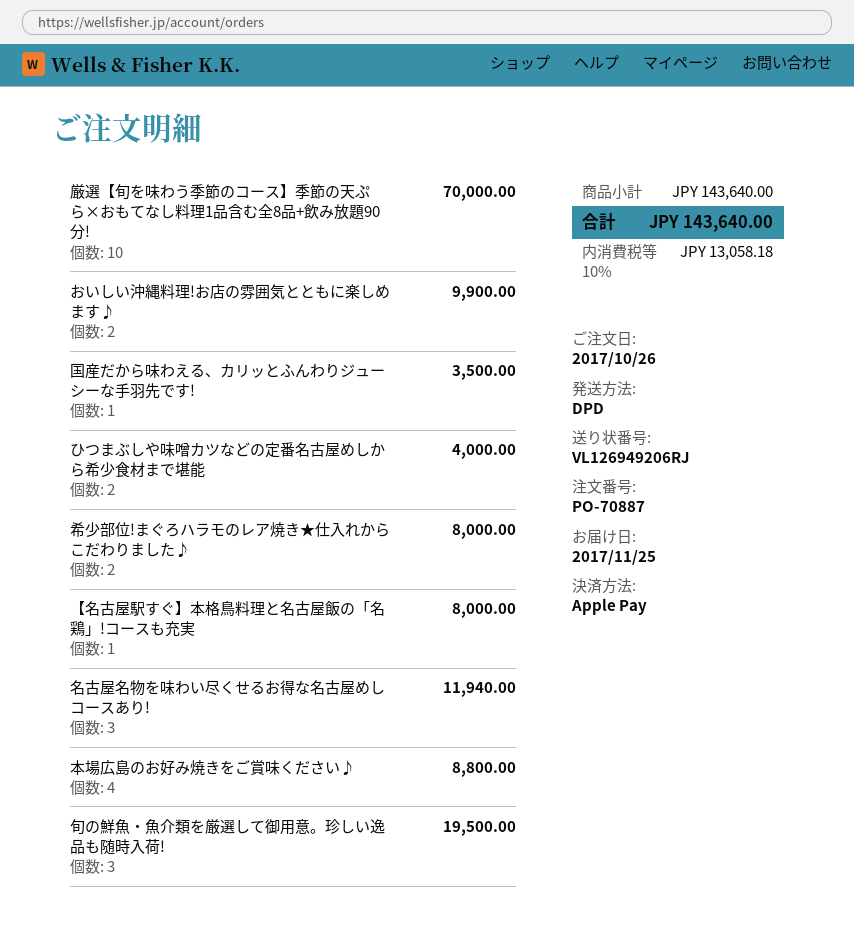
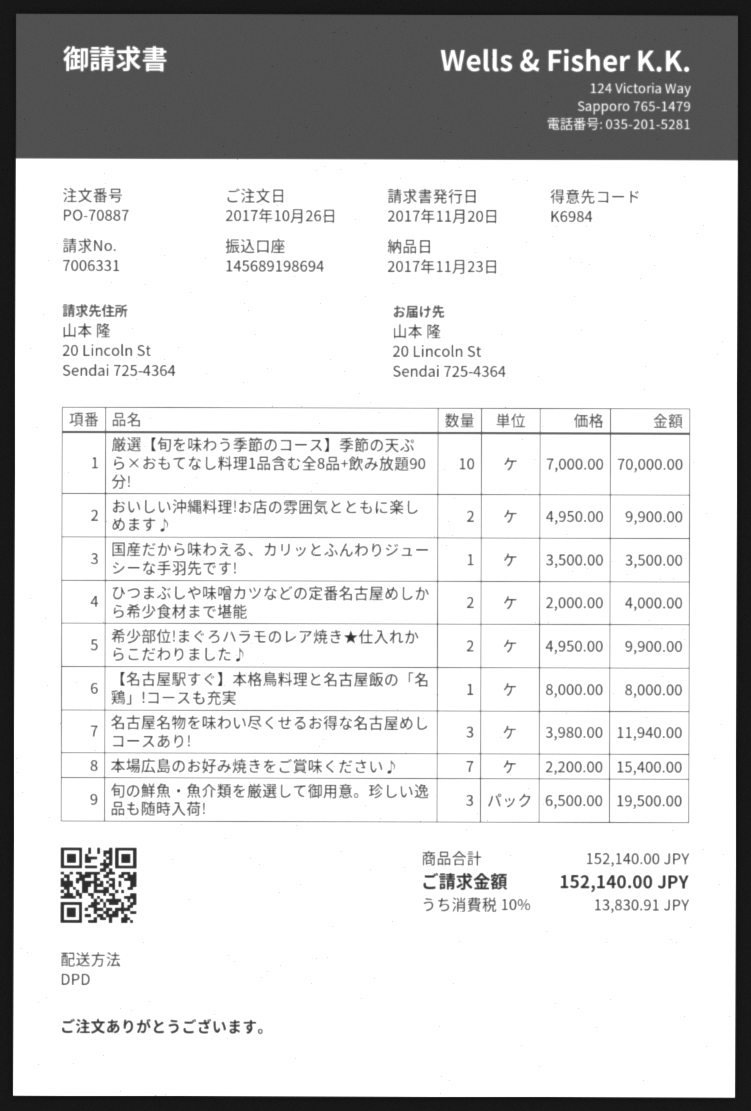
delivery date: 2017-11-25 -> 2017-11-23
希少部位!まぐろハラモのレア焼き★仕入れからこだわりました♪: 2 for 8000.00 -> 2 for 9900.00
本場広島のお好み焼きをご賞味ください♪: 4 for 8800.00 -> 7 for 15400.00
subtotal: 143640.00 -> 152140.00
tax: 10% = 13058.18 -> 10% = 13830.91
total: 143640.00 -> 152140.00

